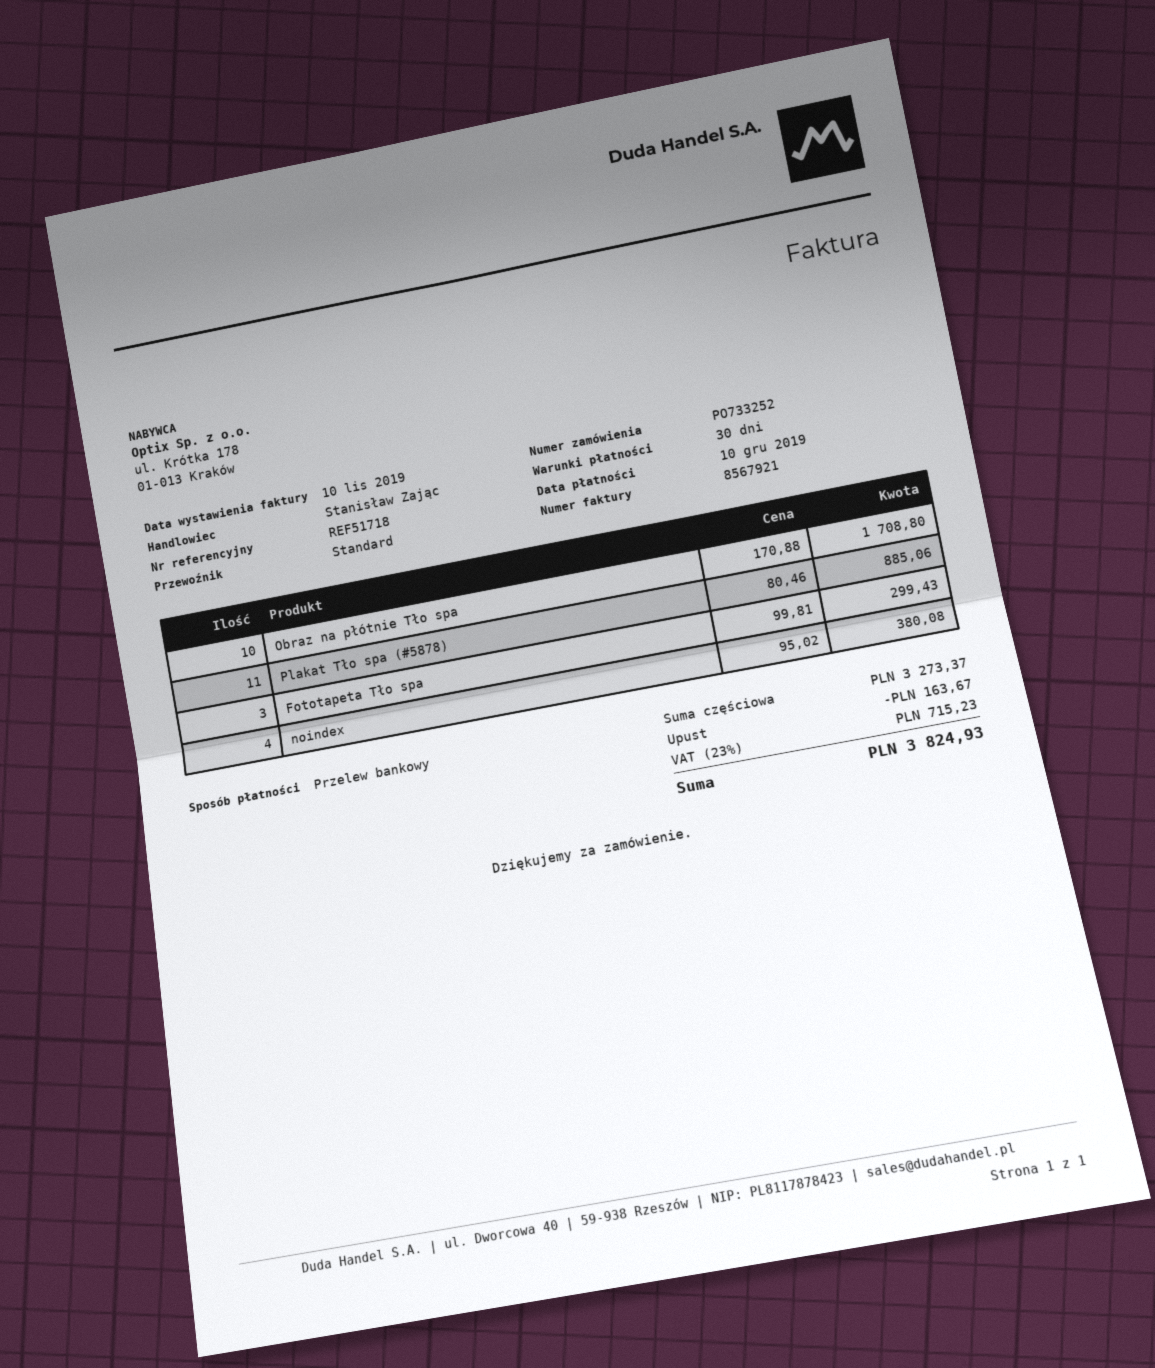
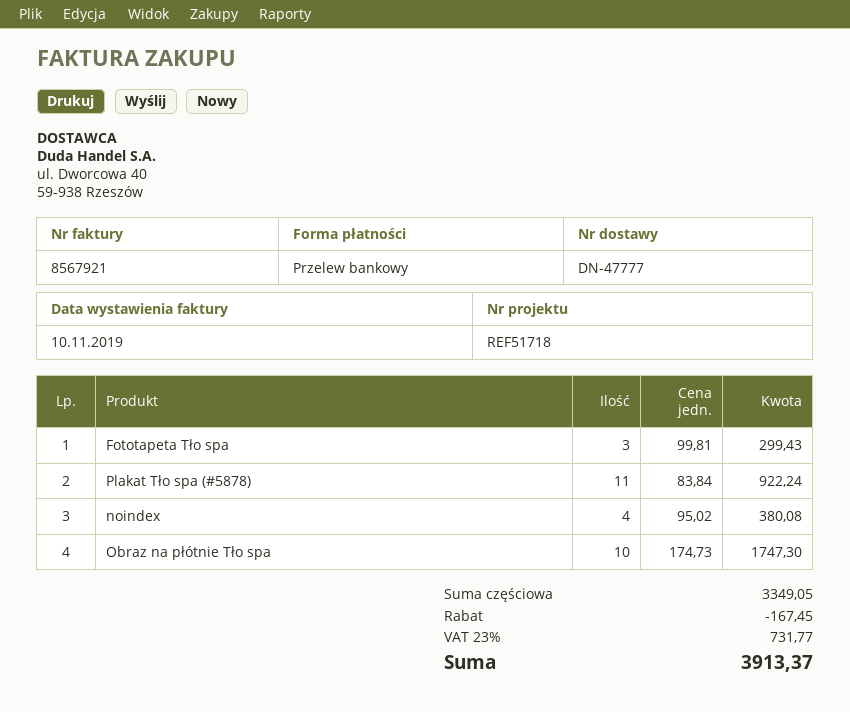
Obraz na płótnie Tło spa: 10 x 170.88 = 1708.80 -> 10 x 174.73 = 1747.30
Plakat Tło spa (#5878): 11 x 80.46 = 885.06 -> 11 x 83.84 = 922.24
subtotal: 3273.37 -> 3349.05
discount: 163.67 -> 167.45
tax: 23% = 715.23 -> 23% = 731.77
total: 3824.93 -> 3913.37

